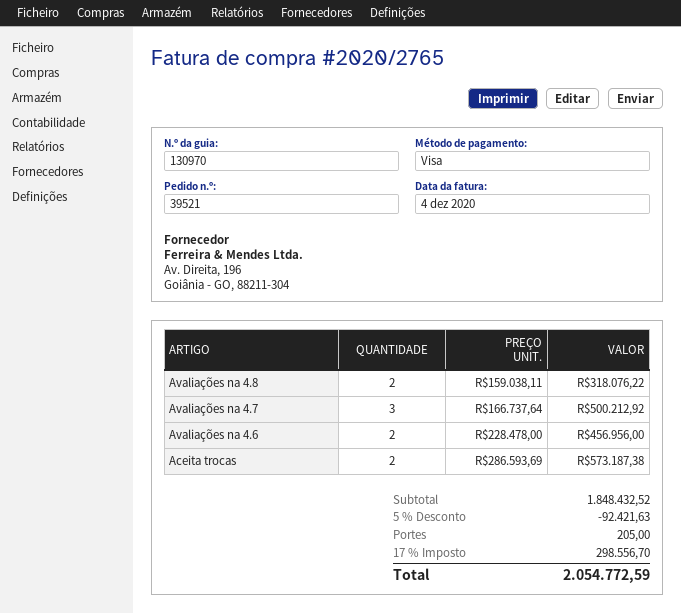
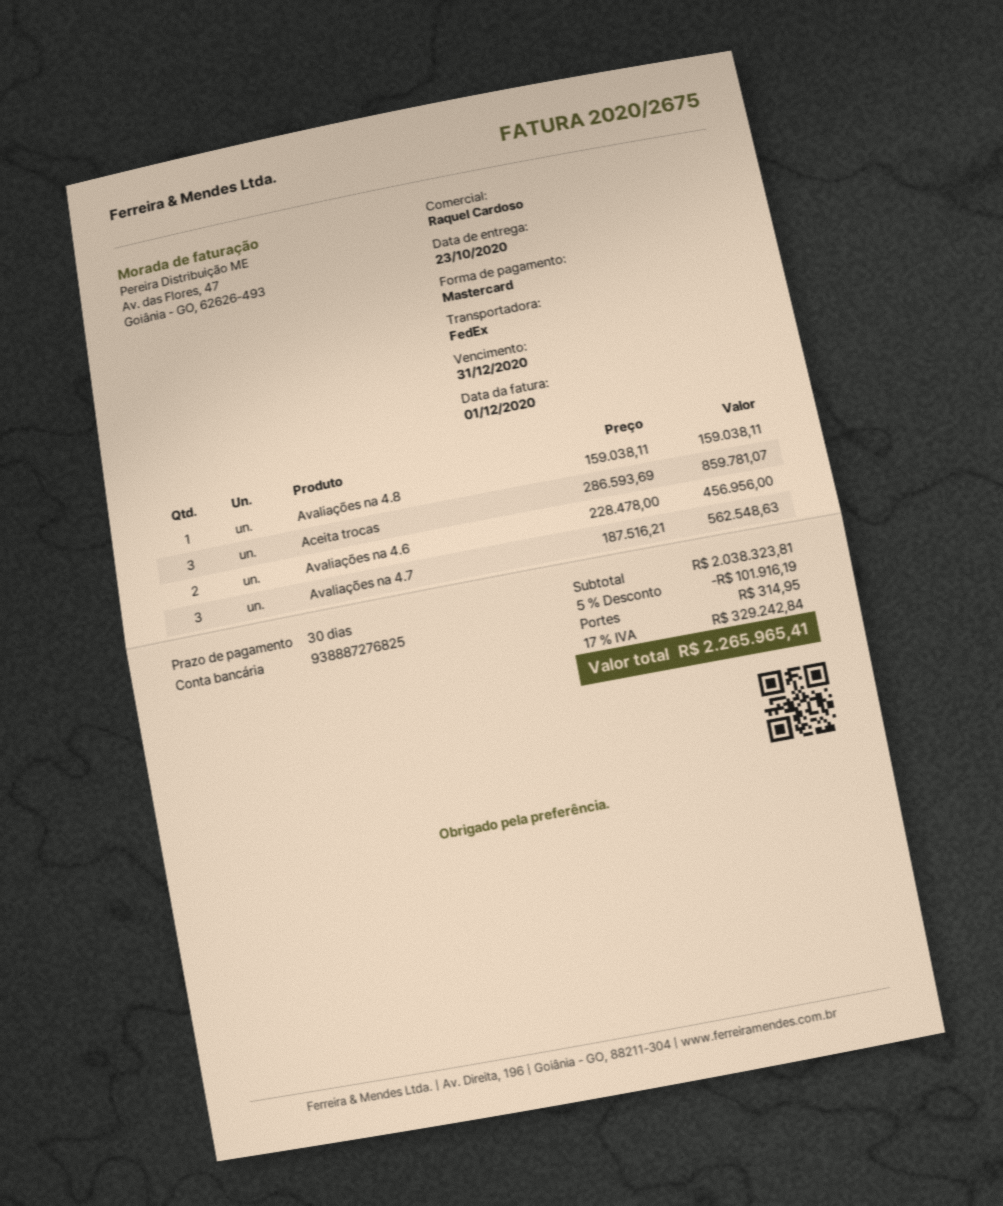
invoice number: 2020/2765 -> 2020/2675
invoice date: 2020-12-04 -> 2020-12-01
payment method: Visa -> Mastercard
Avaliações na 4.8: 2 x 159038.11 = 318076.22 -> 1 x 159038.11 = 159038.11
Avaliações na 4.7: 3 x 166737.64 = 500212.92 -> 3 x 187516.21 = 562548.63
Aceita trocas: 2 x 286593.69 = 573187.38 -> 3 x 286593.69 = 859781.07
subtotal: 1848432.52 -> 2038323.81
discount: 5% = 92421.63 -> 5% = 101916.19
shipping: 205.00 -> 314.95
tax: 17% = 298556.70 -> 17% = 329242.84
total: 2054772.59 -> 2265965.41

